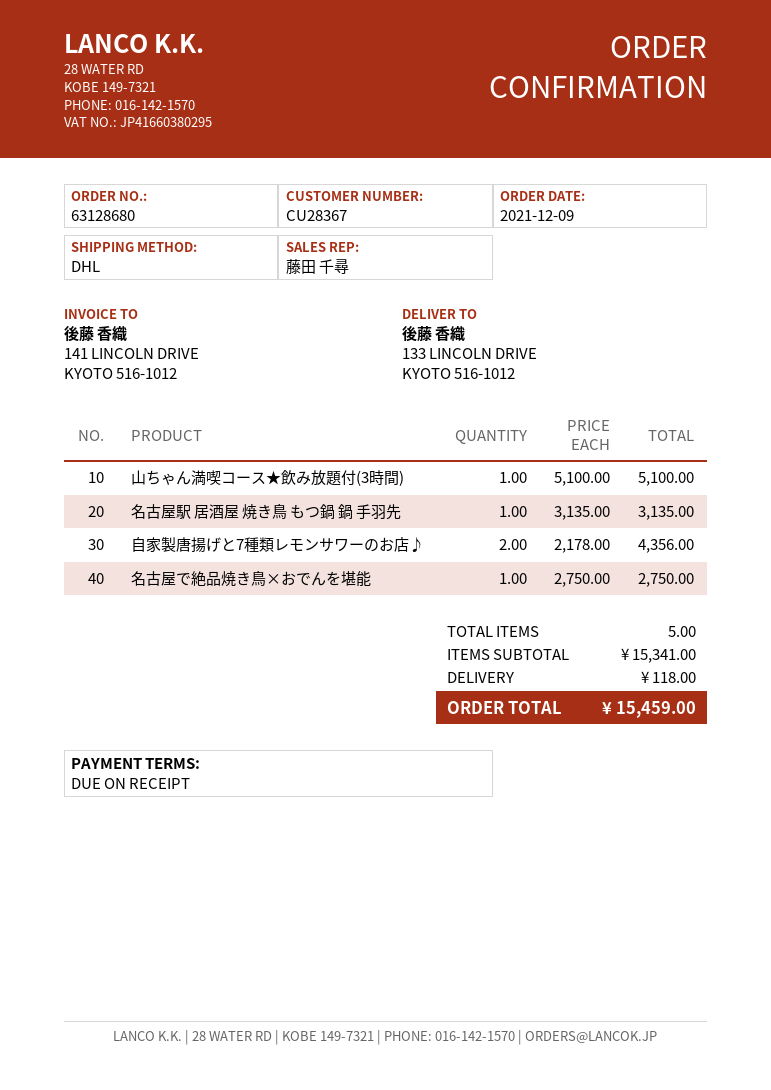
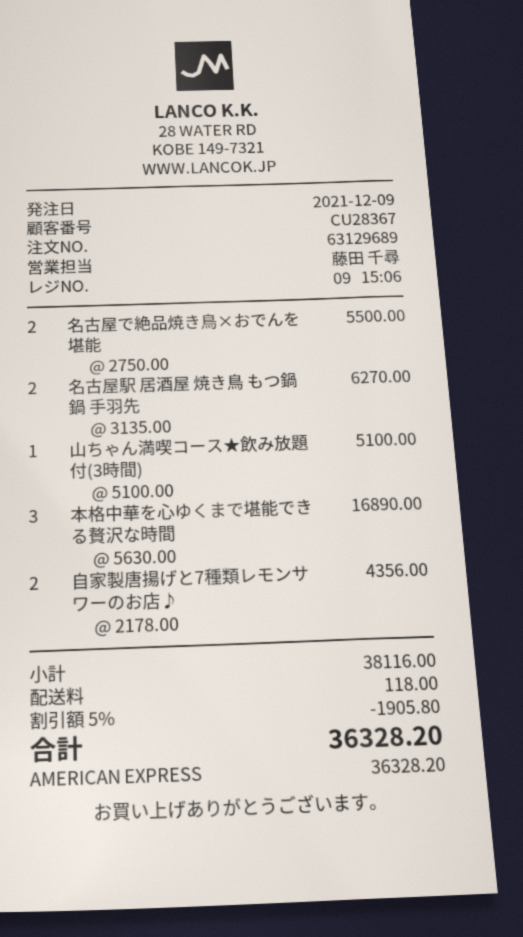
order number: 63128680 -> 63129689
名古屋駅 居酒屋 焼き鳥 もつ鍋 鍋 手羽先: 1 x 3135.00 = 3135.00 -> 2 x 3135.00 = 6270.00
名古屋で絶品焼き鳥×おでんを堪能: 1 x 2750.00 = 2750.00 -> 2 x 2750.00 = 5500.00
本格中華を心ゆくまで堪能できる贅沢な時間: none -> 3 x 5630.00 = 16890.00
subtotal: 15341.00 -> 38116.00
discount: none -> 5% = 1905.80
total: 15459.00 -> 36328.20

